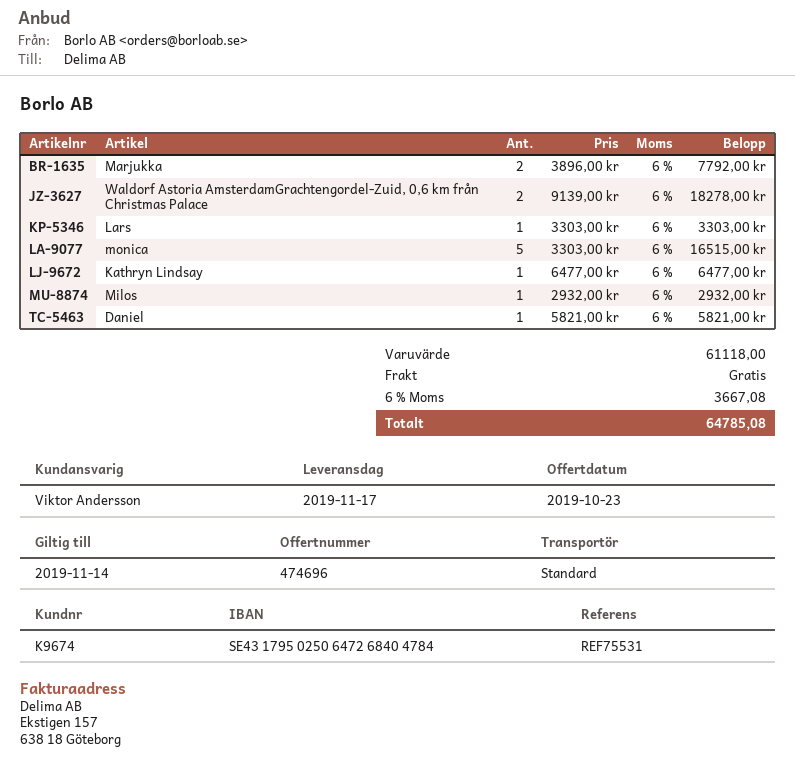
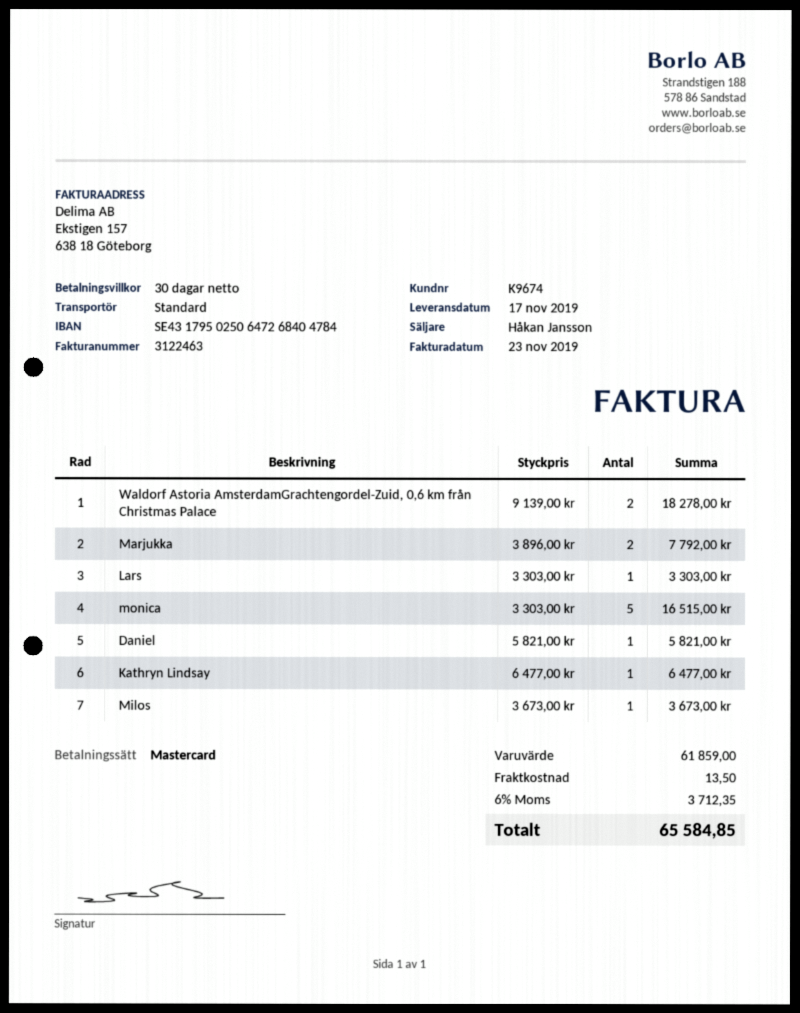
sales rep: Viktor Andersson -> Håkan Jansson
Milos: 1 x 2932.00 = 2932.00 -> 1 x 3673.00 = 3673.00
subtotal: 61118.00 -> 61859.00
shipping: 0.00 -> 13.50
tax: 6% = 3667.08 -> 6% = 3712.35
total: 64785.08 -> 65584.85

